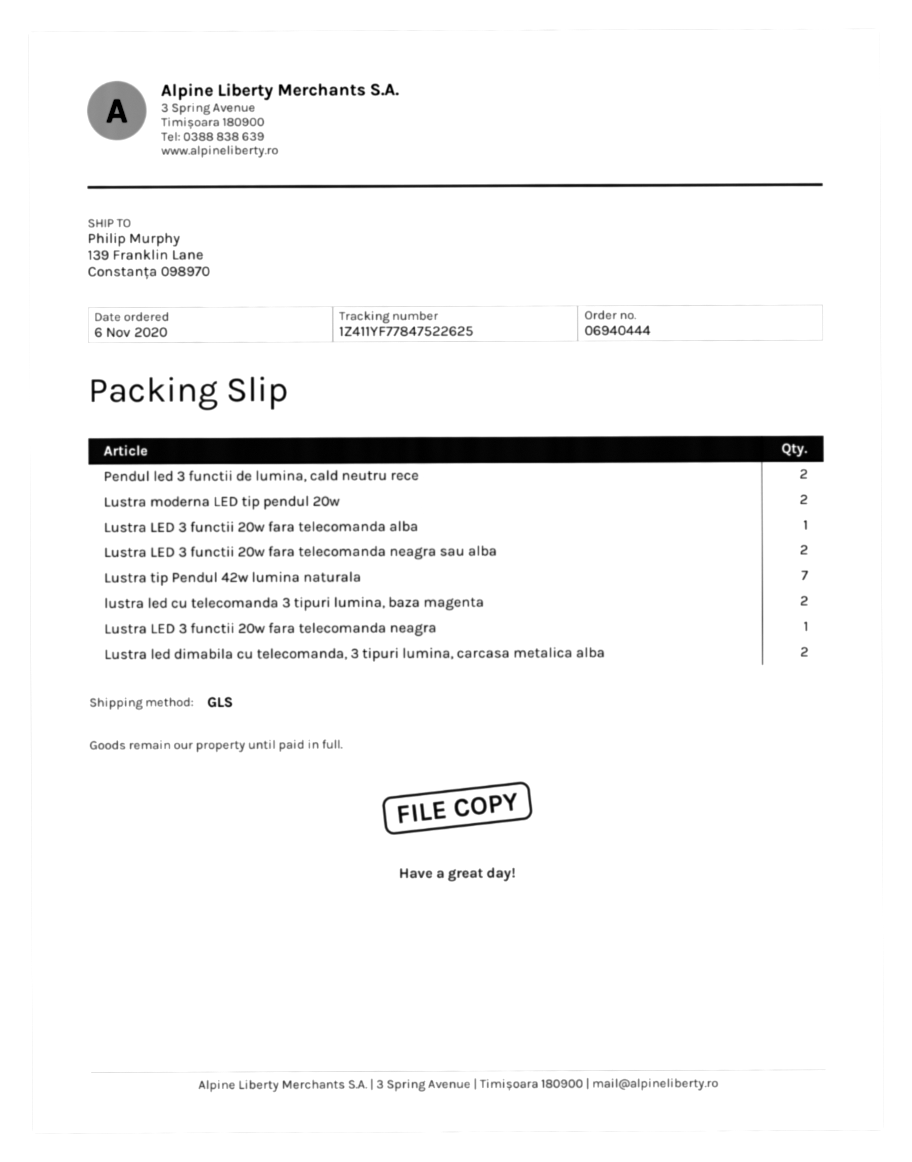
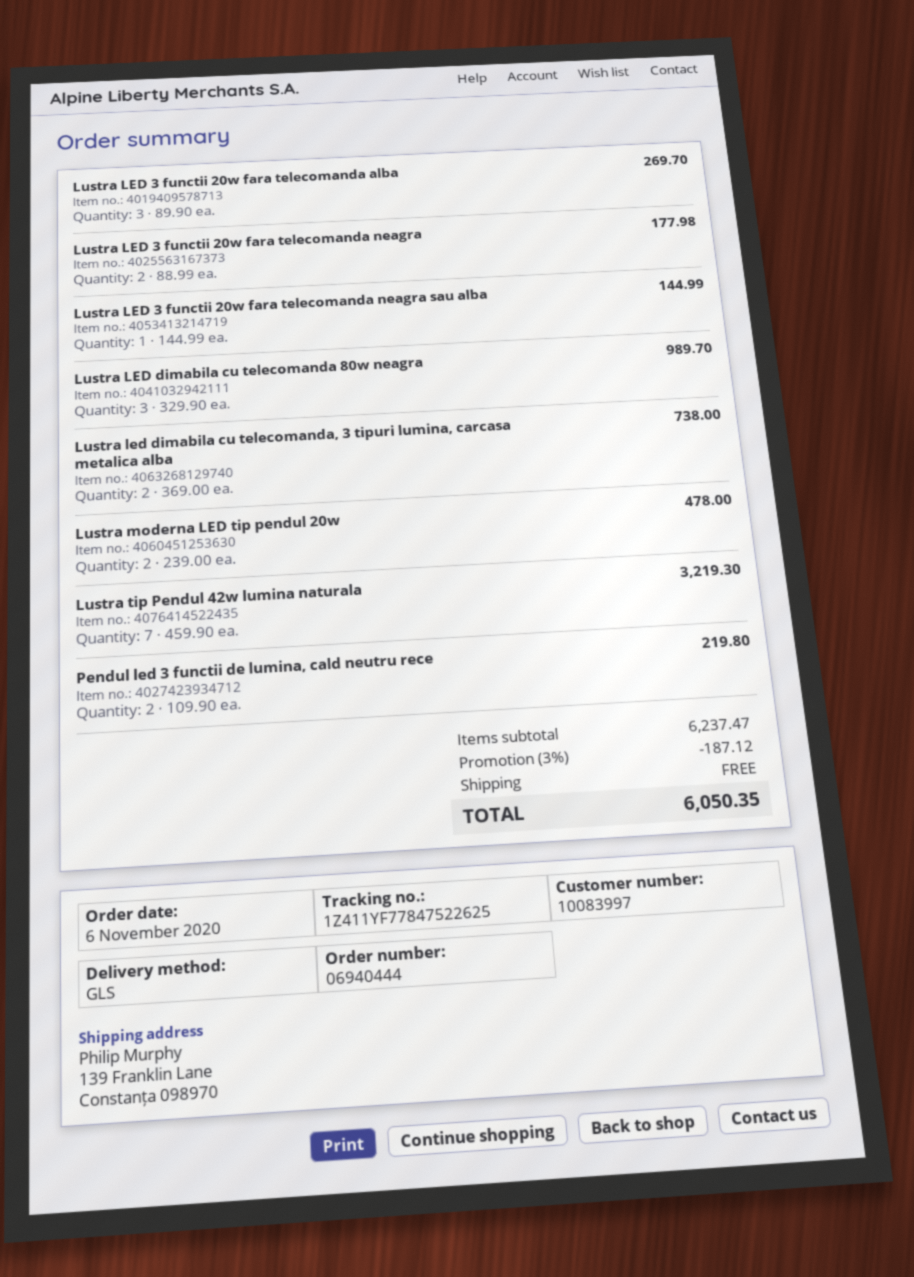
Lustra LED 3 functii 20w fara telecomanda alba: 1 -> 3
Lustra LED 3 functii 20w fara telecomanda neagra sau alba: 2 -> 1
lustra led cu telecomanda 3 tipuri lumina, baza magenta: 2 -> none
Lustra LED 3 functii 20w fara telecomanda neagra: 1 -> 2
Lustra LED dimabila cu telecomanda 80w neagra: none -> 3

